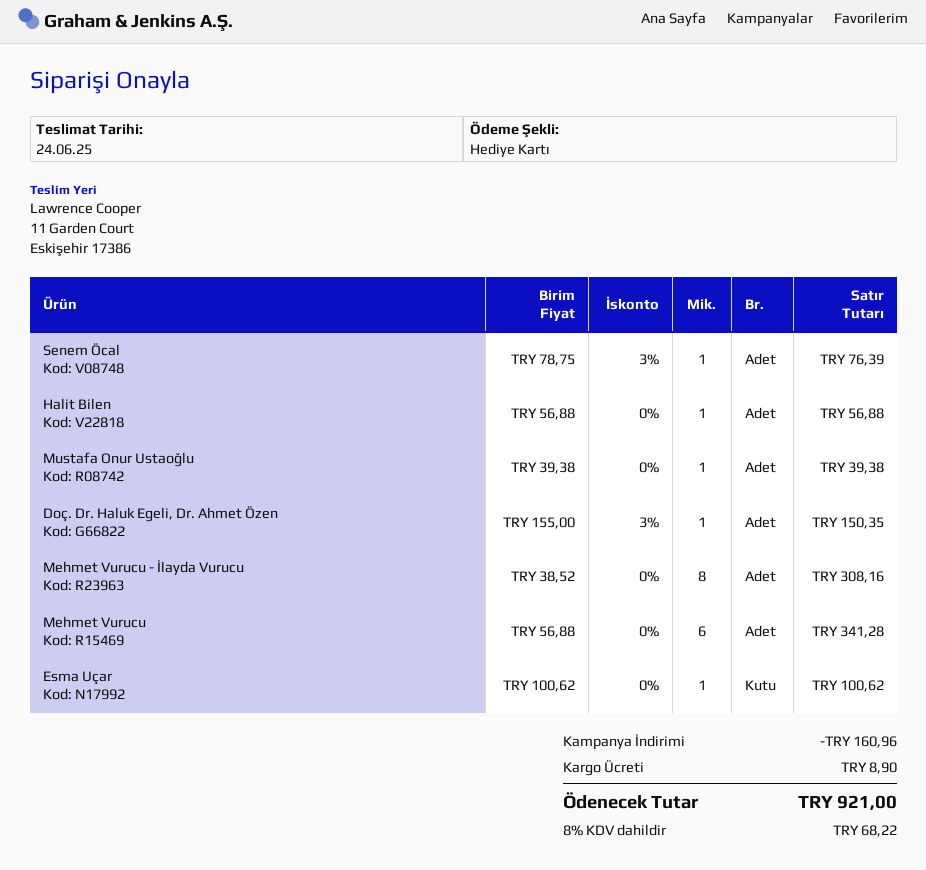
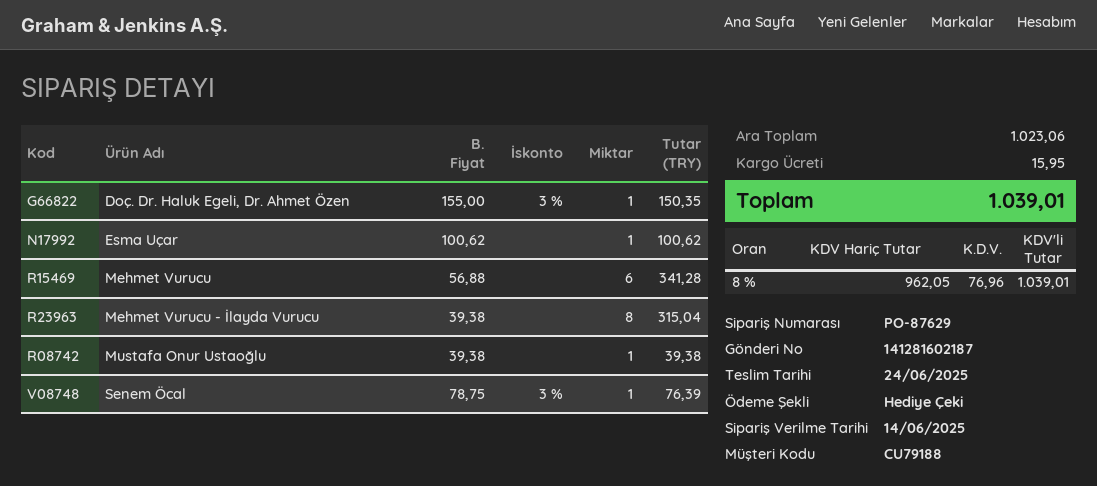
Halit Bilen: 1 x 56.88 = 56.88 -> none
Mehmet Vurucu - İlayda Vurucu: 8 x 38.52 = 308.16 -> 8 x 39.38 = 315.04
discount: 160.96 -> none
shipping: 8.90 -> 15.95
tax: 8% = 68.22 -> 8% = 76.96
total: 921.00 -> 1039.01

